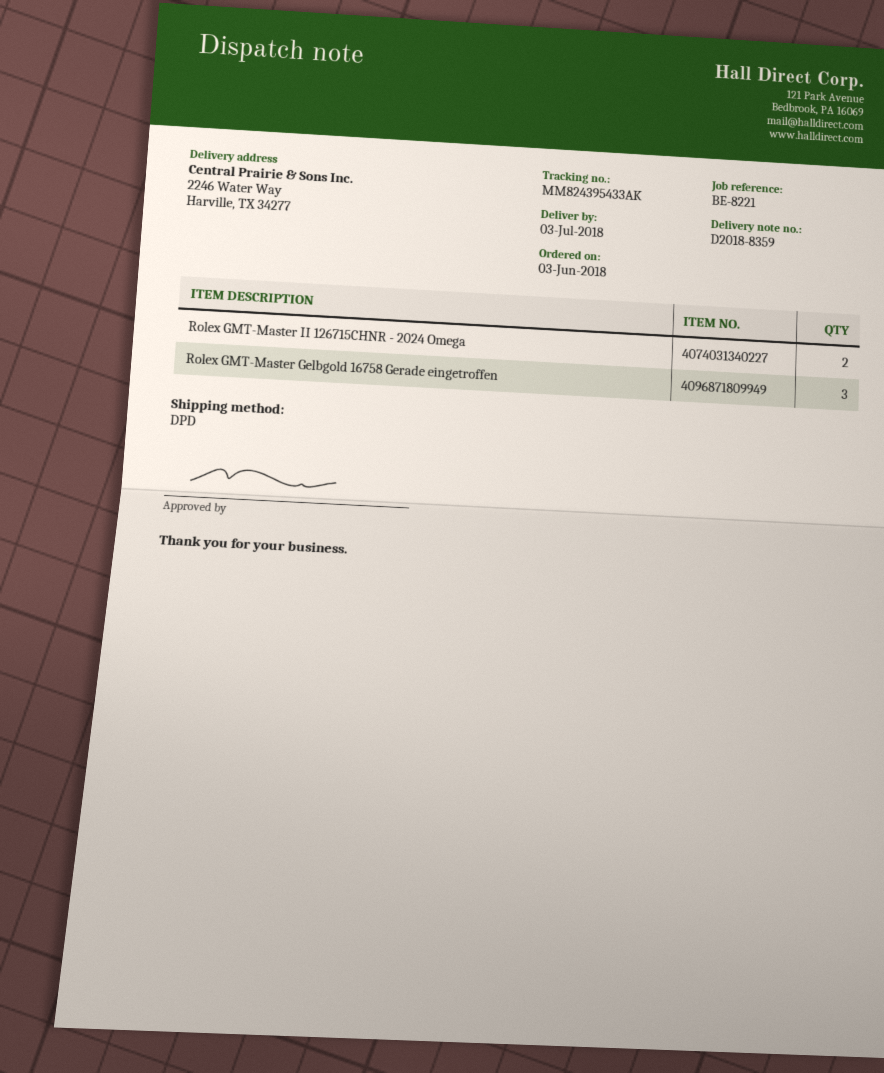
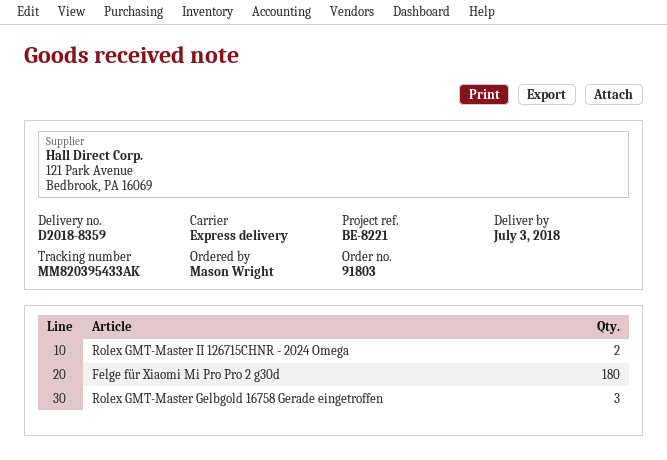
shipping method: DPD -> express
tracking number: MM824395433AK -> MM820395433AK
Felge für Xiaomi Mi Pro Pro 2 g30d: none -> 180

